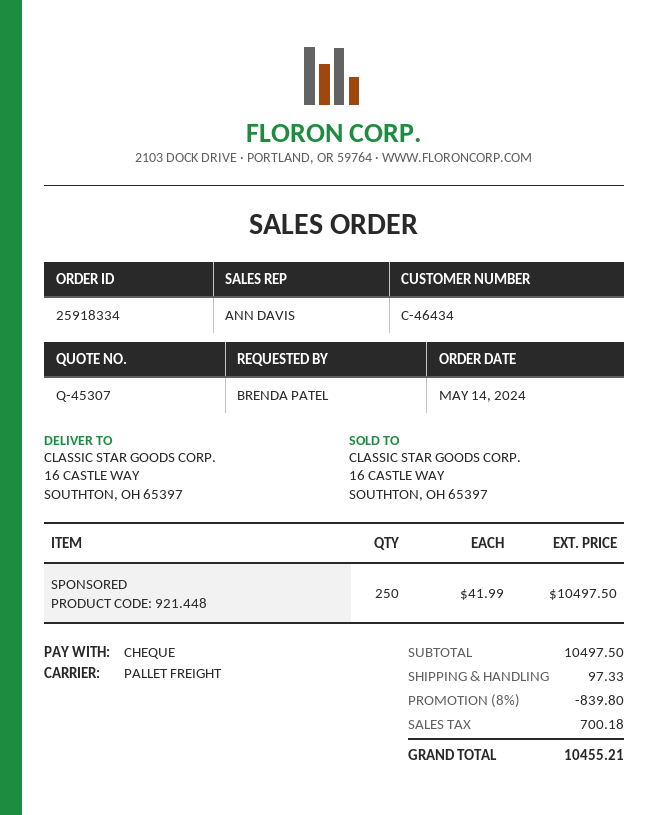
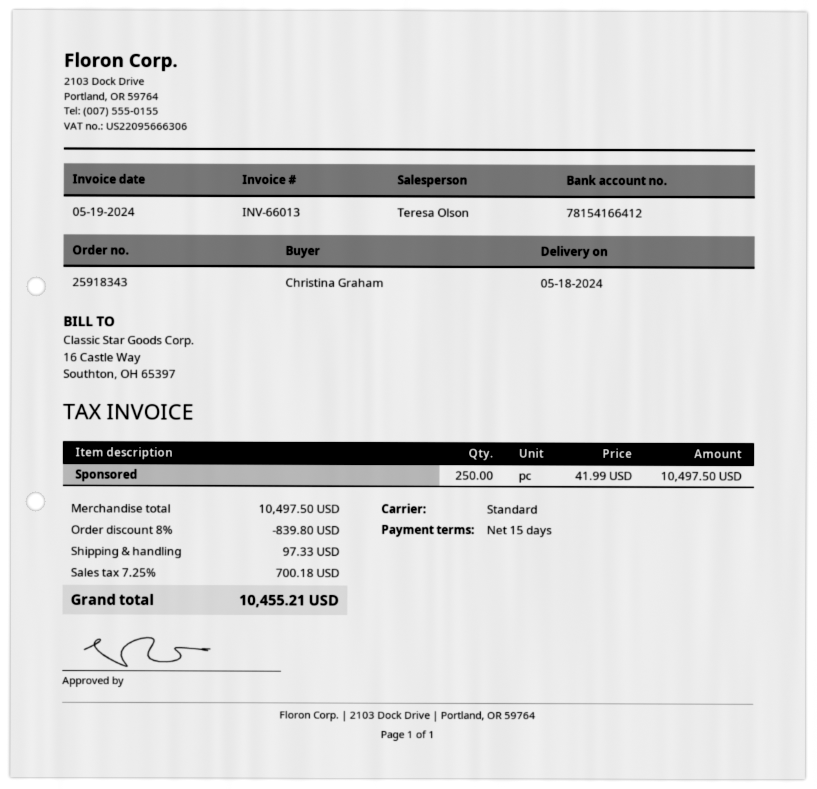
order number: 25918334 -> 25918343
ordered by: BRENDA PATEL -> Christina Graham
sales rep: ANN DAVIS -> Teresa Olson
shipping method: pallet freight -> standard

